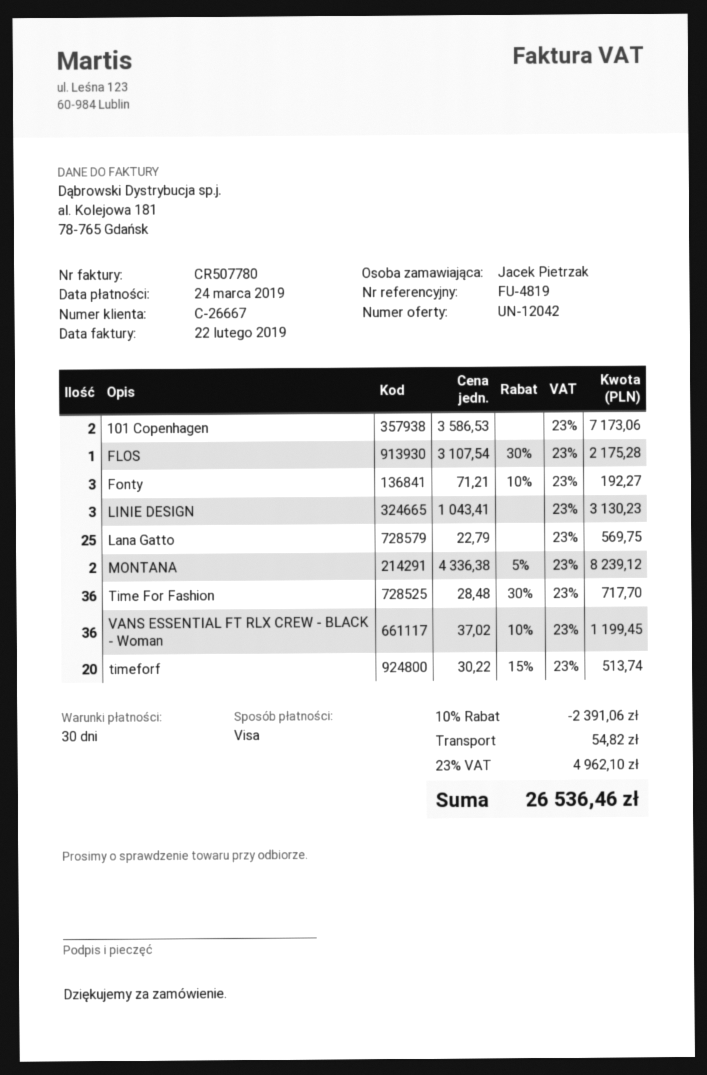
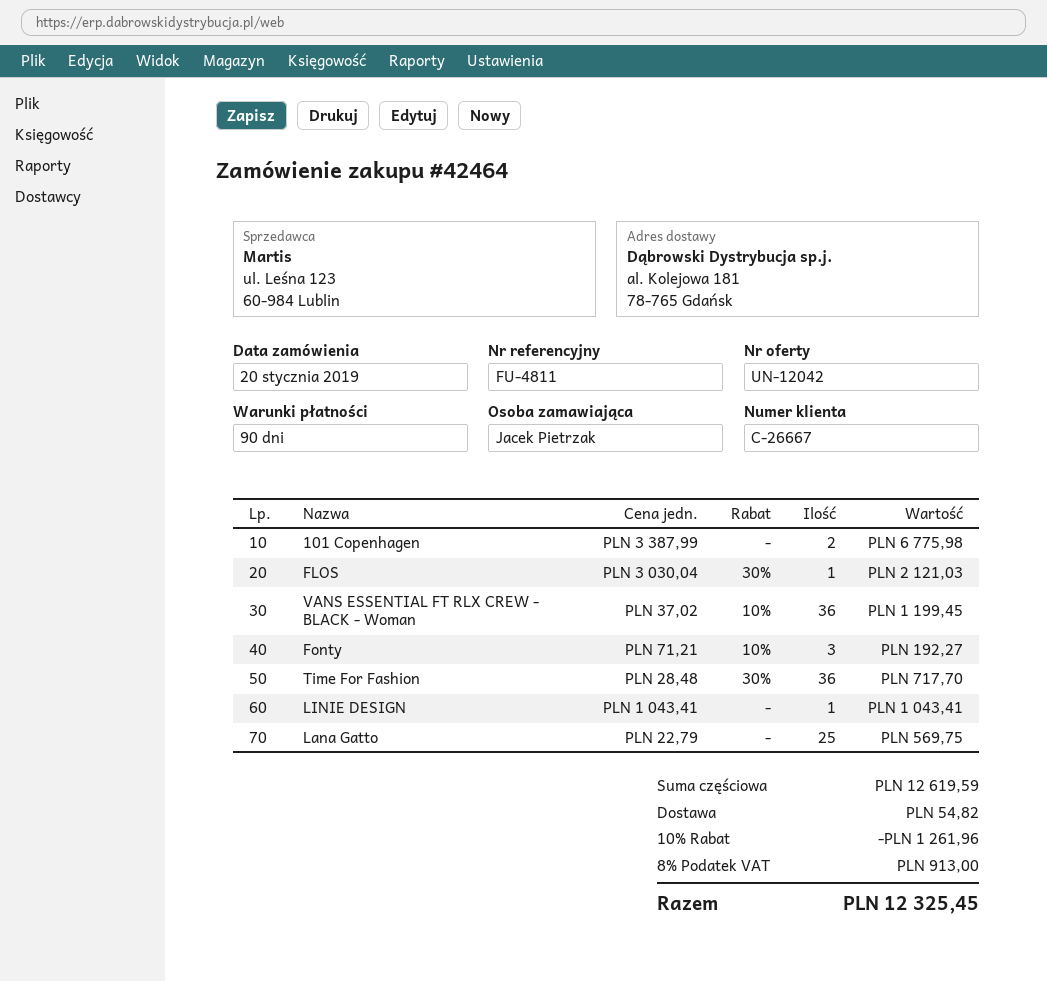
payment terms: 30 days -> 90 days
reference: FU-4819 -> FU-4811
101 Copenhagen: 2 x 3586.53 = 7173.06 -> 2 x 3387.99 = 6775.98
FLOS: 1 x 3107.54 - 30% = 2175.28 -> 1 x 3030.04 - 30% = 2121.03
LINIE DESIGN: 3 x 1043.41 = 3130.23 -> 1 x 1043.41 = 1043.41
MONTANA: 2 x 4336.38 - 5% = 8239.12 -> none
timeforf: 20 x 30.22 - 15% = 513.74 -> none
discount: 10% = 2391.06 -> 10% = 1261.96
tax: 23% = 4962.10 -> 8% = 913.00
total: 26536.46 -> 12325.45

